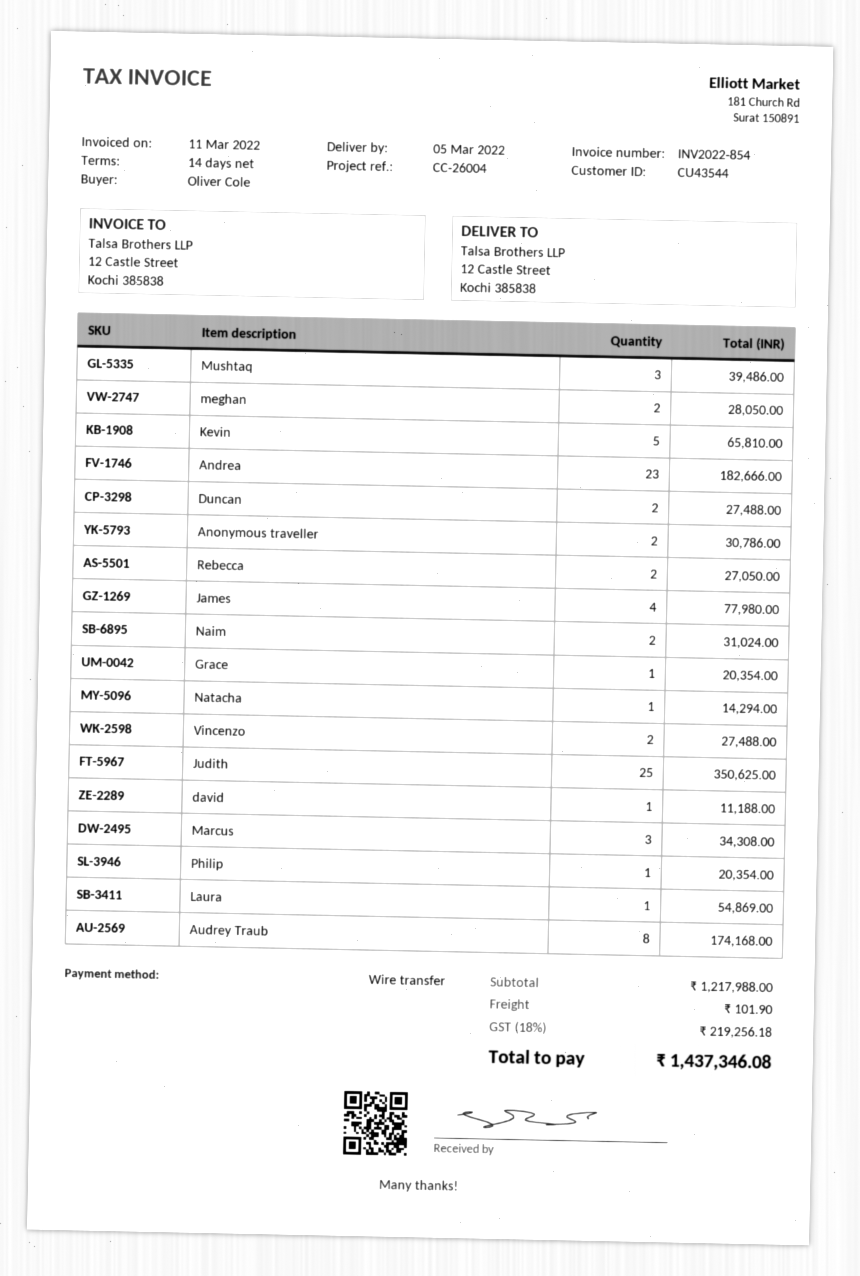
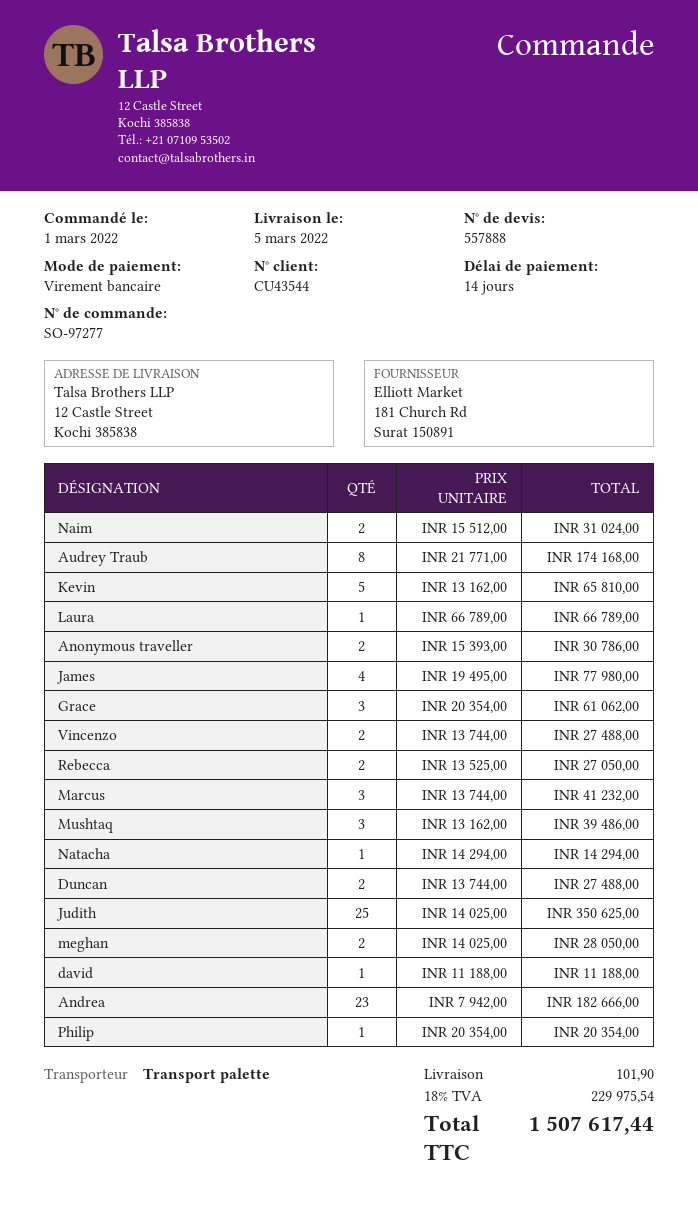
Grace: 1 for 20354.00 -> 3 for 61062.00
Marcus: 3 for 34308.00 -> 3 for 41232.00
Laura: 1 for 54869.00 -> 1 for 66789.00
tax: 18% = 219256.18 -> 18% = 229975.54
total: 1437346.08 -> 1507617.44

